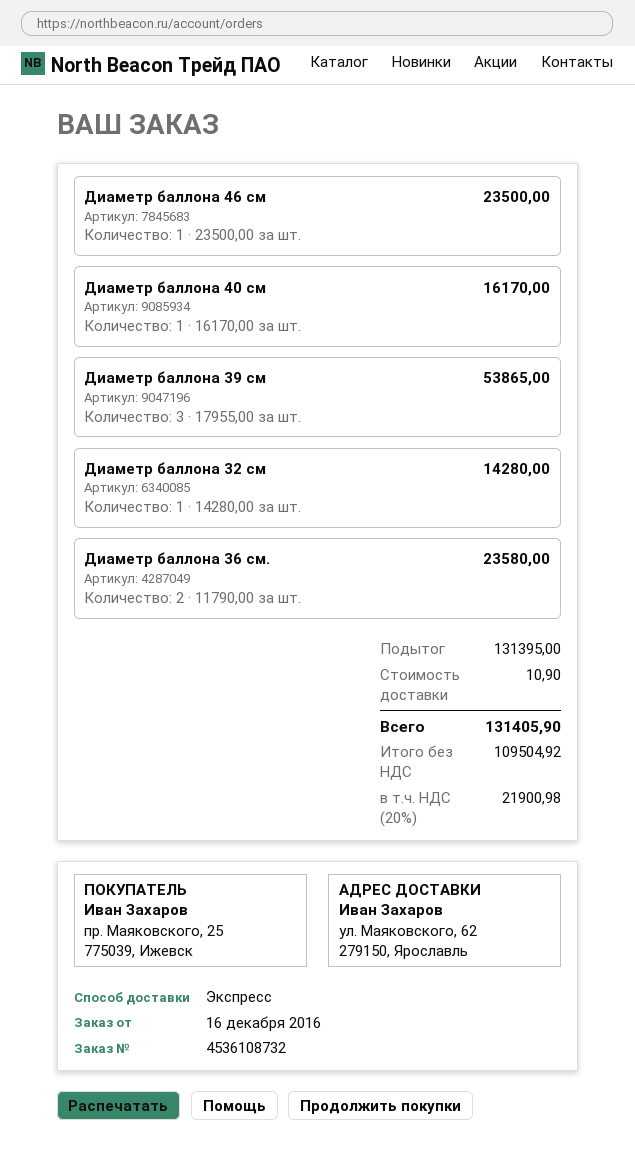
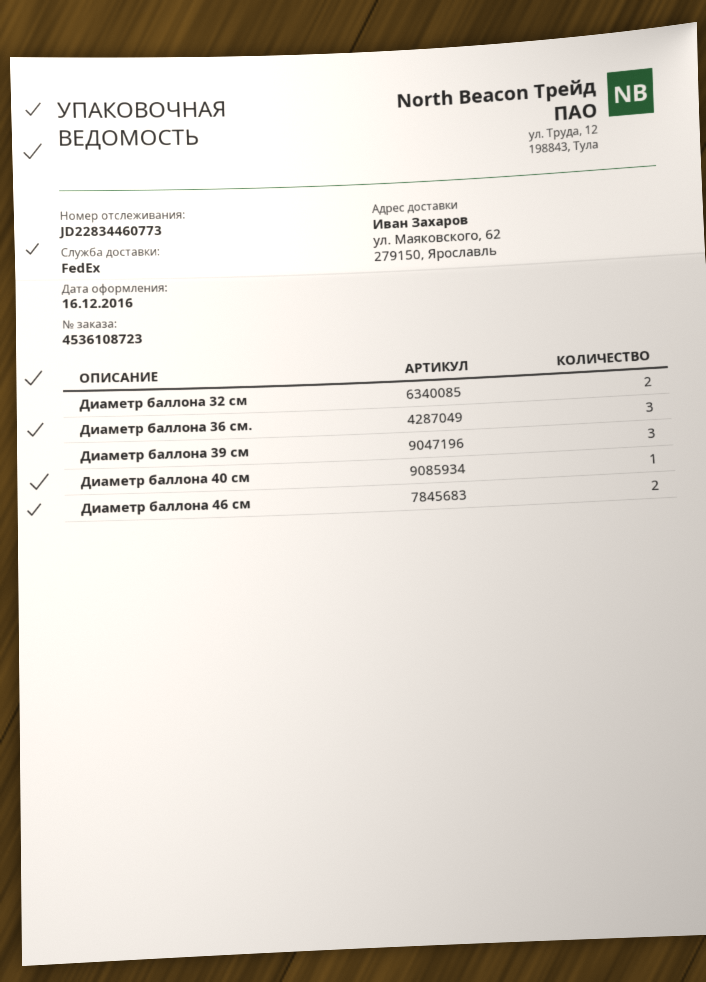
order number: 4536108732 -> 4536108723
shipping method: express -> FedEx
Диаметр баллона 46 см: 1 -> 2
Диаметр баллона 32 см: 1 -> 2
Диаметр баллона 36 см.: 2 -> 3

